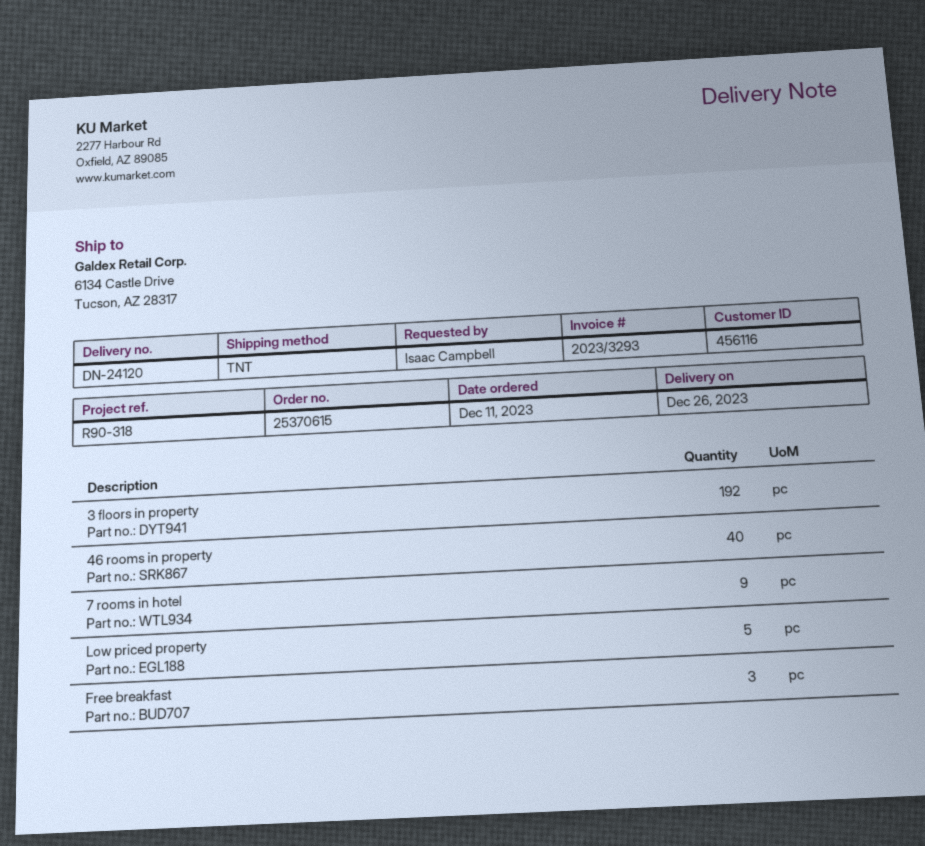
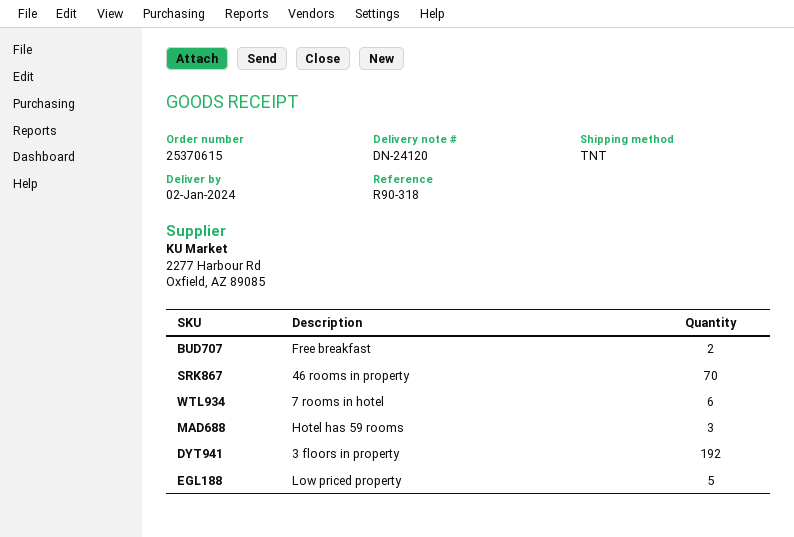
delivery date: 2023-12-26 -> 2024-01-02
46 rooms in property: 40 -> 70
7 rooms in hotel: 9 -> 6
Free breakfast: 3 -> 2
Hotel has 59 rooms: none -> 3

